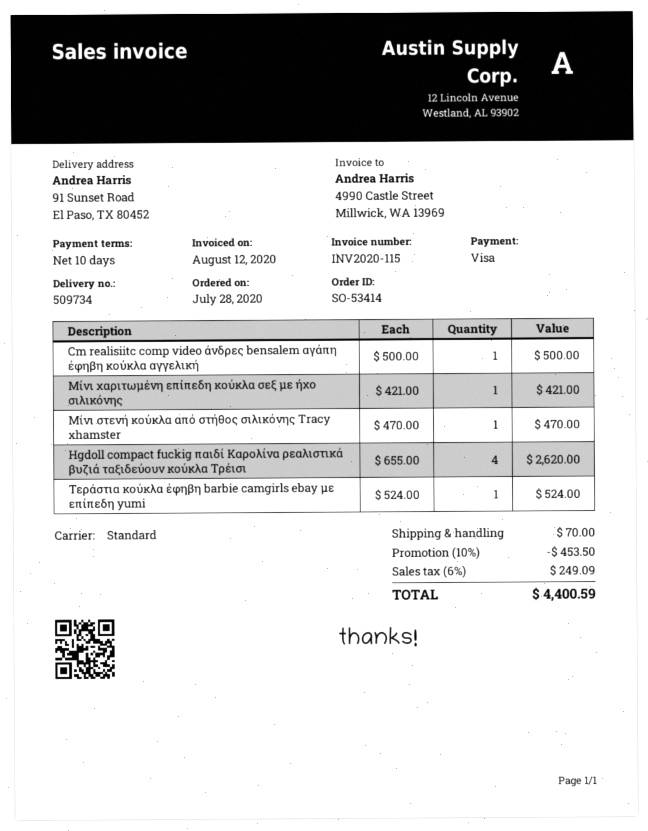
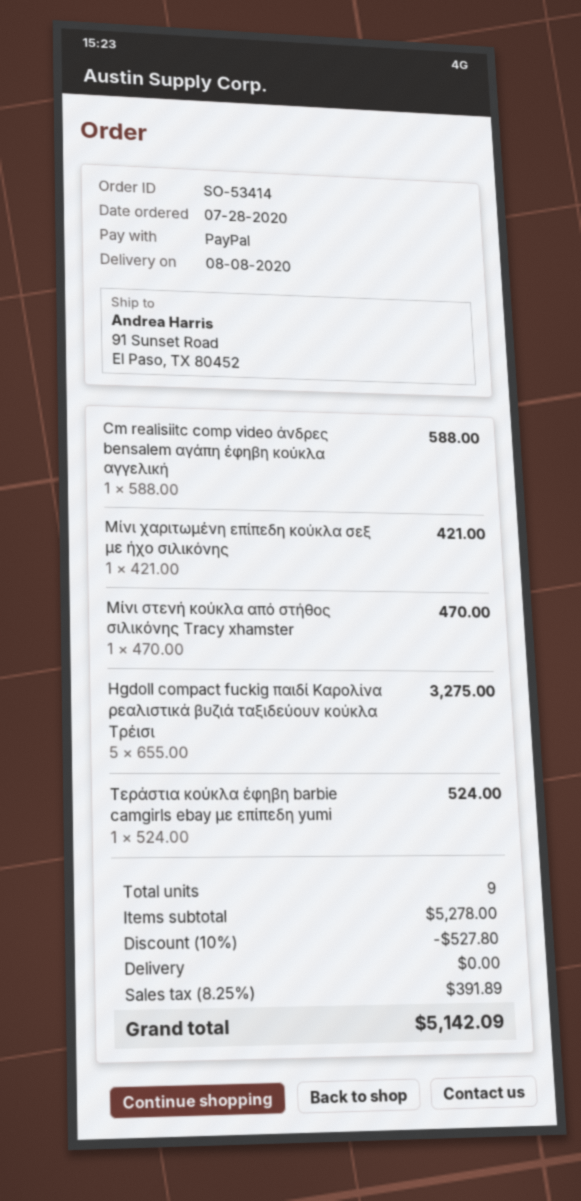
payment method: Visa -> PayPal
Cm realisiitc comp video άνδρες bensalem αγάπη έφηβη κούκλα αγγελική: 1 x 500.00 = 500.00 -> 1 x 588.00 = 588.00
Hgdoll compact fuckig παιδί Καρολίνα ρεαλιστικά βυζιά ταξιδεύουν κούκλα Τρέισι: 4 x 655.00 = 2620.00 -> 5 x 655.00 = 3275.00
discount: 10% = 453.50 -> 10% = 527.80
shipping: 70.00 -> 0.00
tax: 6% = 249.09 -> 8.25% = 391.89
total: 4400.59 -> 5142.09

